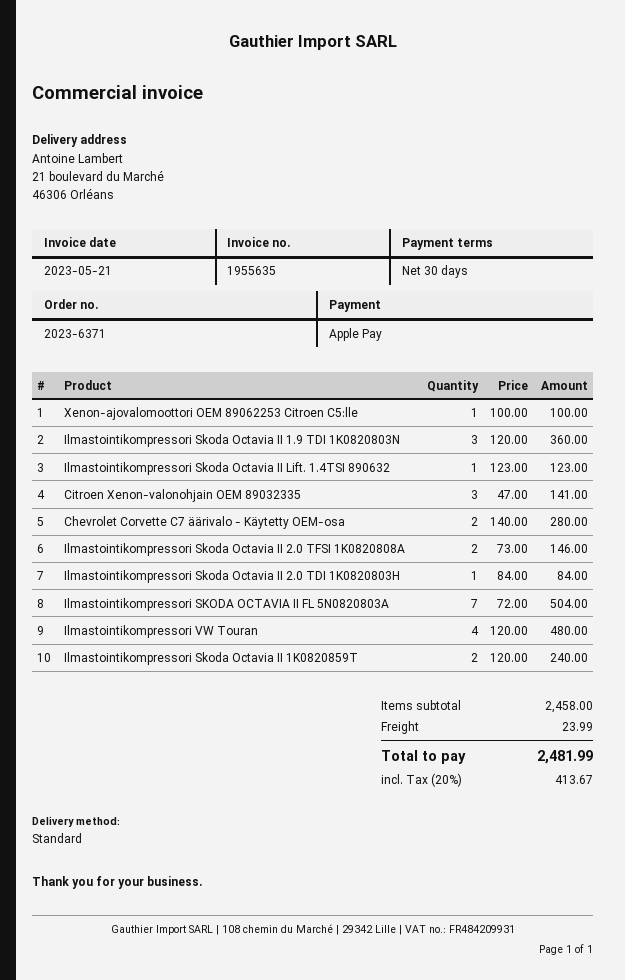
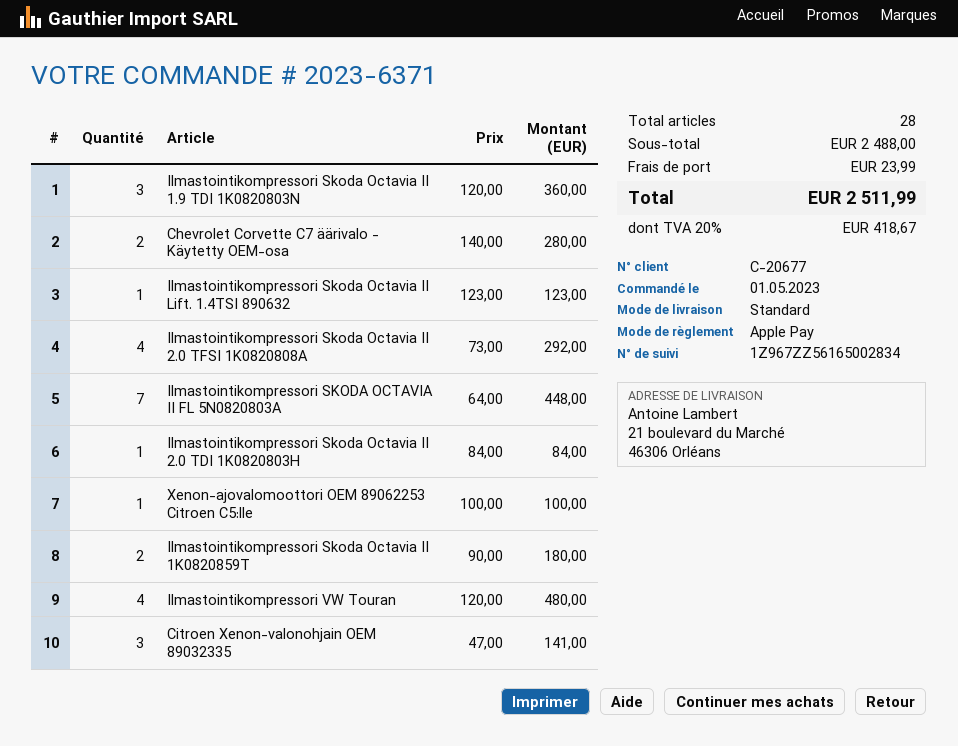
Ilmastointikompressori Skoda Octavia II 2.0 TFSI 1K0820808A: 2 x 73.00 = 146.00 -> 4 x 73.00 = 292.00
Ilmastointikompressori SKODA OCTAVIA II FL 5N0820803A: 7 x 72.00 = 504.00 -> 7 x 64.00 = 448.00
Ilmastointikompressori Skoda Octavia II 1K0820859T: 2 x 120.00 = 240.00 -> 2 x 90.00 = 180.00
subtotal: 2458.00 -> 2488.00
tax: 20% = 413.67 -> 20% = 418.67
total: 2481.99 -> 2511.99

